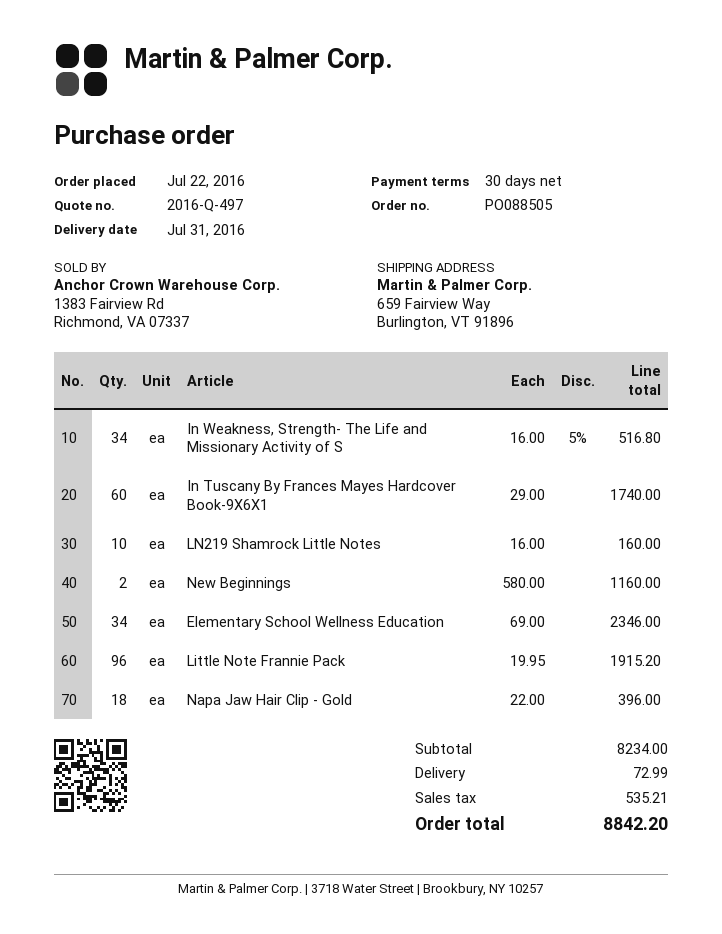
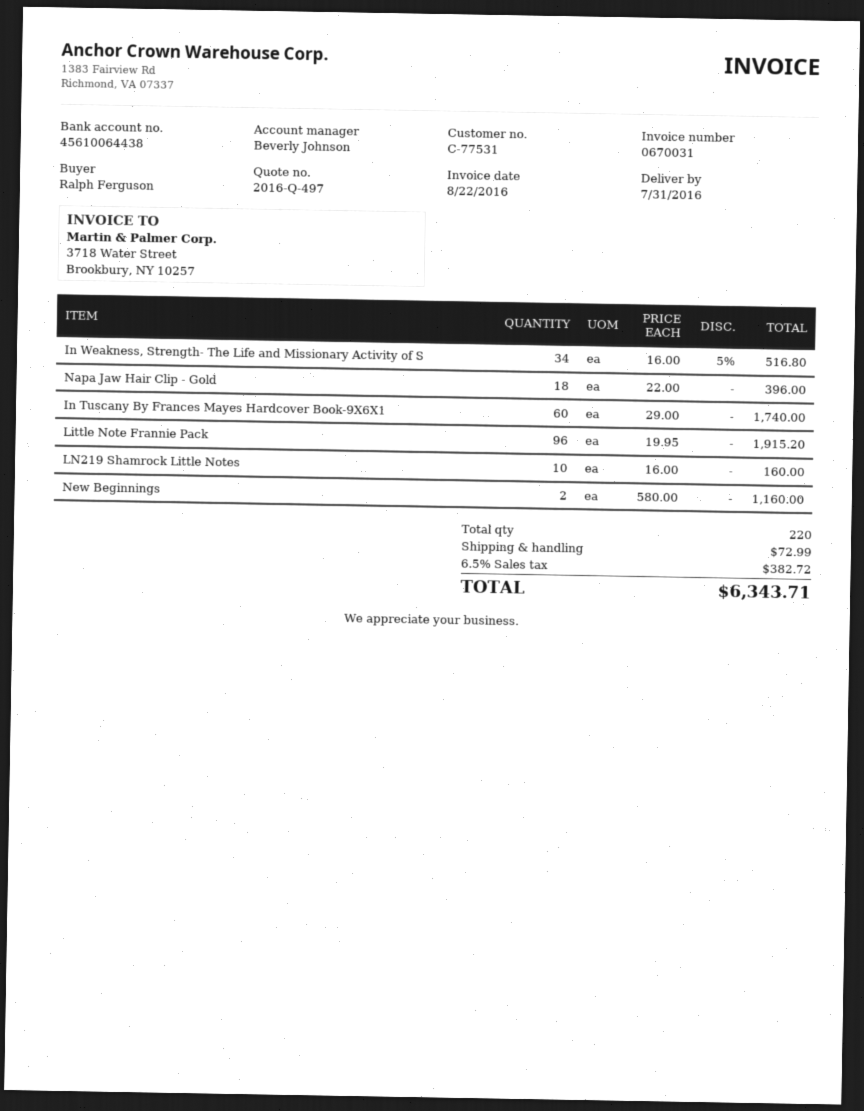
Elementary School Wellness Education: 34 x 69.00 = 2346.00 -> none
tax: 535.21 -> 382.72
total: 8842.20 -> 6343.71

